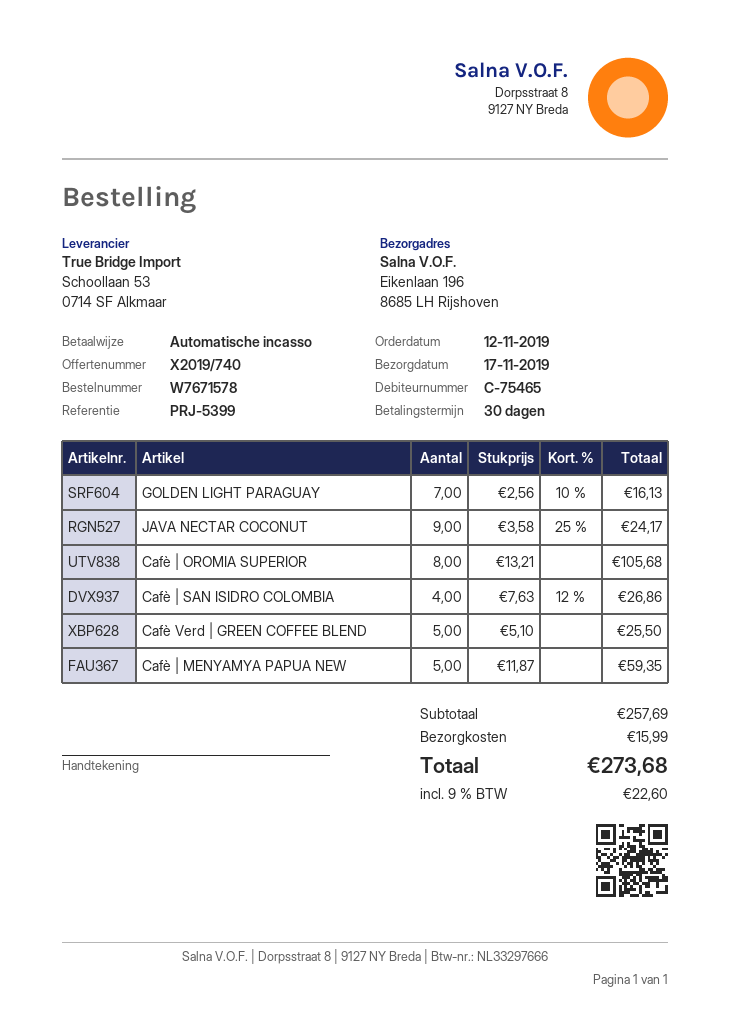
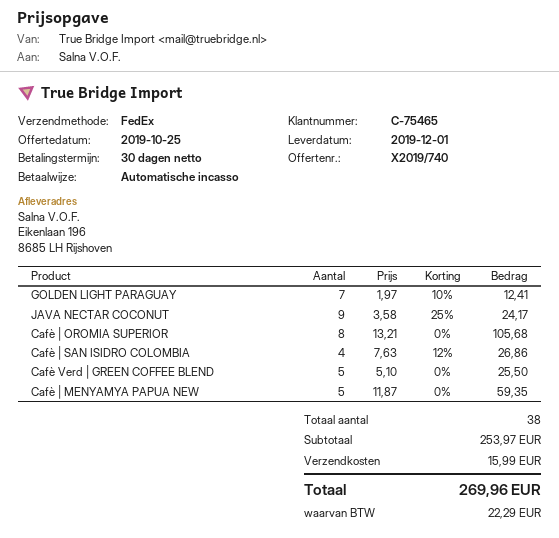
delivery date: 2019-11-17 -> 2019-12-01
GOLDEN LIGHT PARAGUAY: 7 x 2.56 - 10% = 16.13 -> 7 x 1.97 - 10% = 12.41
subtotal: 257.69 -> 253.97
tax: 22.60 -> 22.29
total: 273.68 -> 269.96

